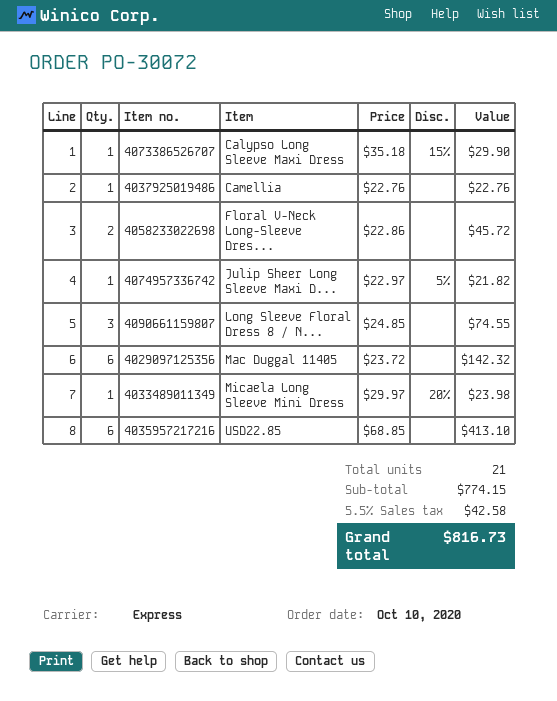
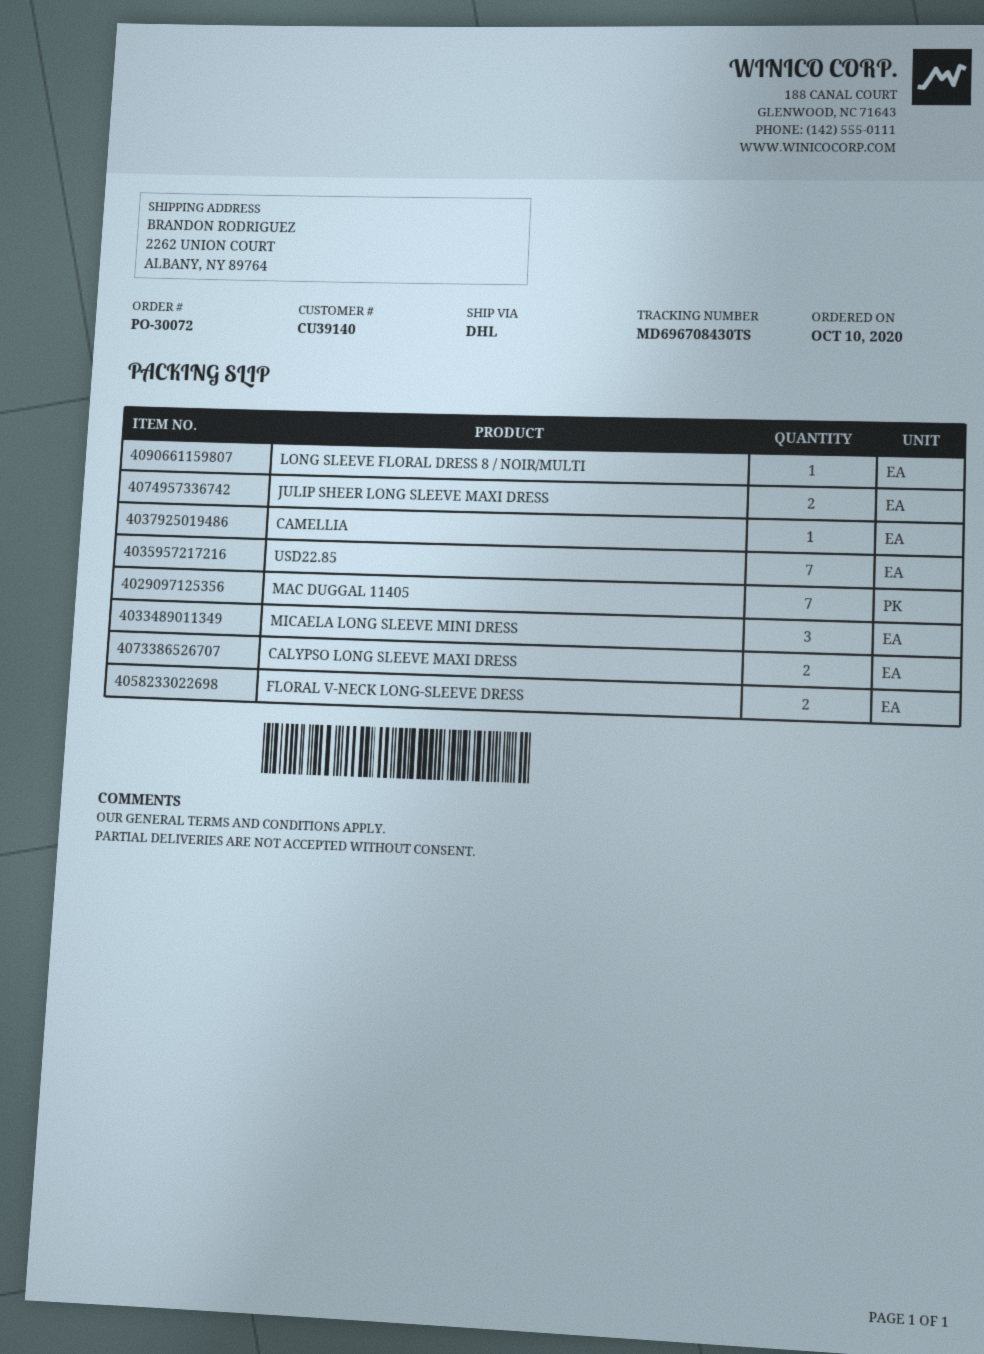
shipping method: express -> DHL
Calypso Long Sleeve Maxi Dress: 1 -> 2
Julip Sheer Long Sleeve Maxi D...: 1 -> 2
Long Sleeve Floral Dress 8 / N...: 3 -> 1
Mac Duggal 11405: 6 -> 7
Micaela Long Sleeve Mini Dress: 1 -> 3
USD22.85: 6 -> 7

